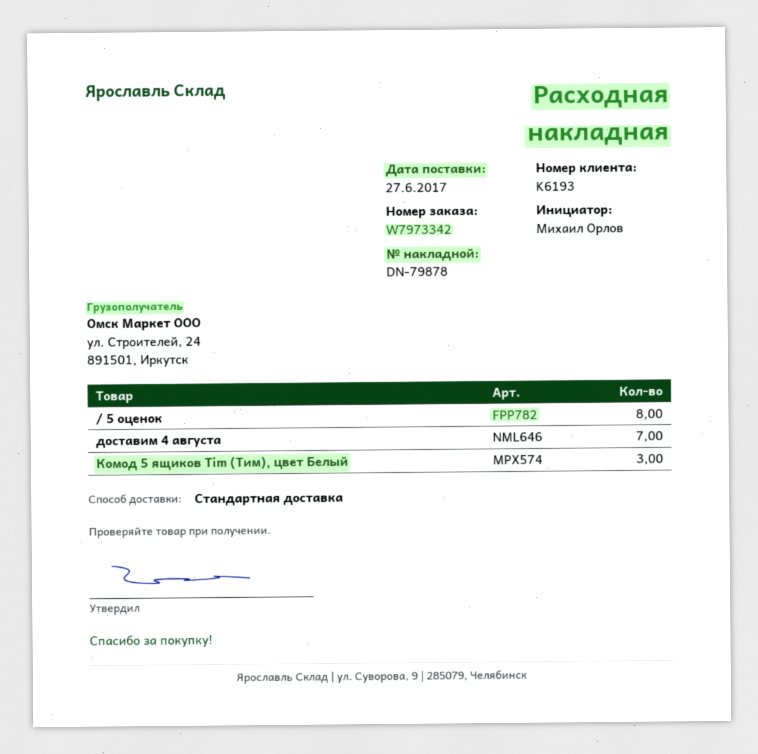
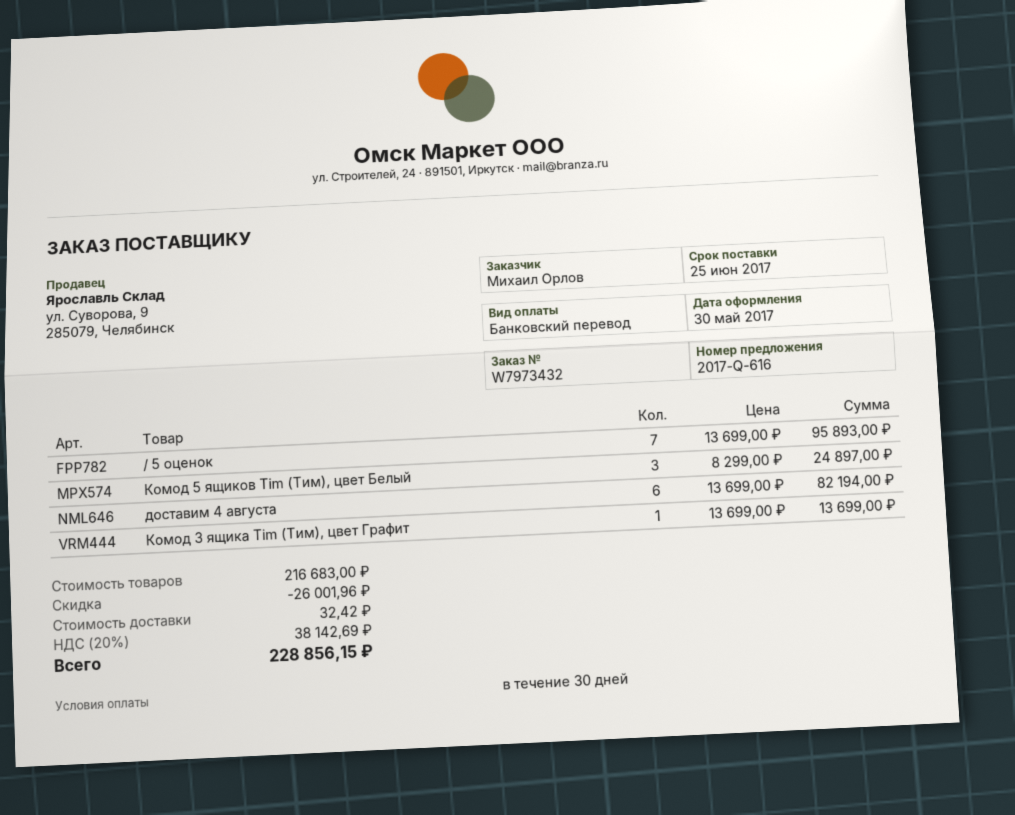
order number: W7973342 -> W7973432
delivery date: 2017-06-27 -> 2017-06-25
/ 5 оценок: 8 -> 7
доставим 4 августа: 7 -> 6
Комод 3 ящика Tim (Тим), цвет Графит: none -> 1

